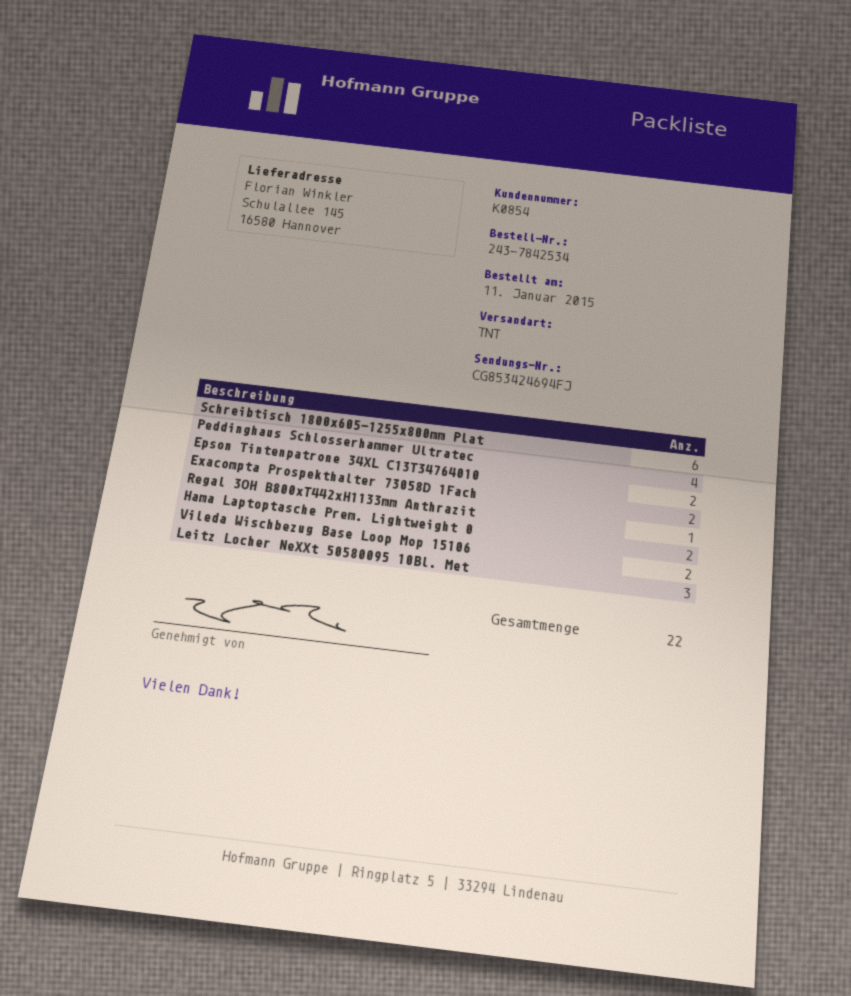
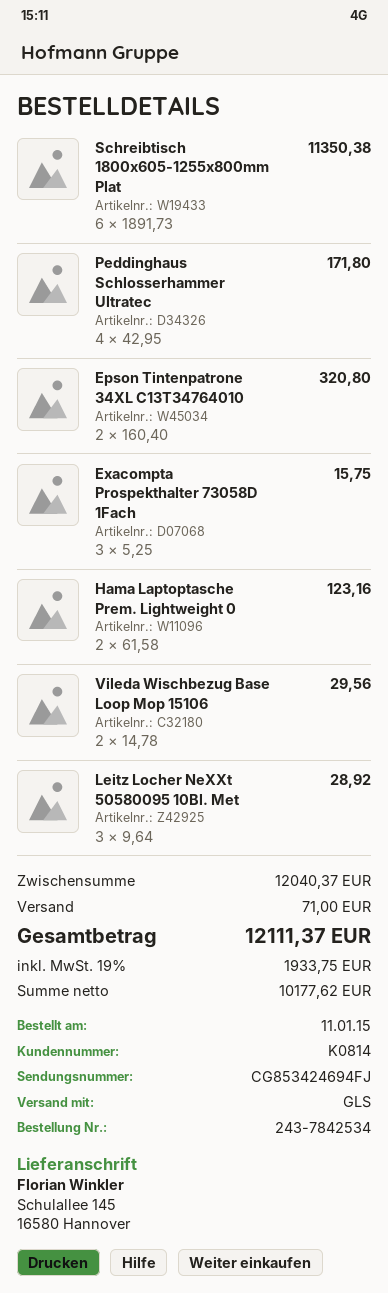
customer number: K0854 -> K0814
shipping method: TNT -> GLS
Exacompta Prospekthalter 73058D 1Fach: 2 -> 3
Regal 3OH B800xT442xH1133mm Anthrazit: 1 -> none

